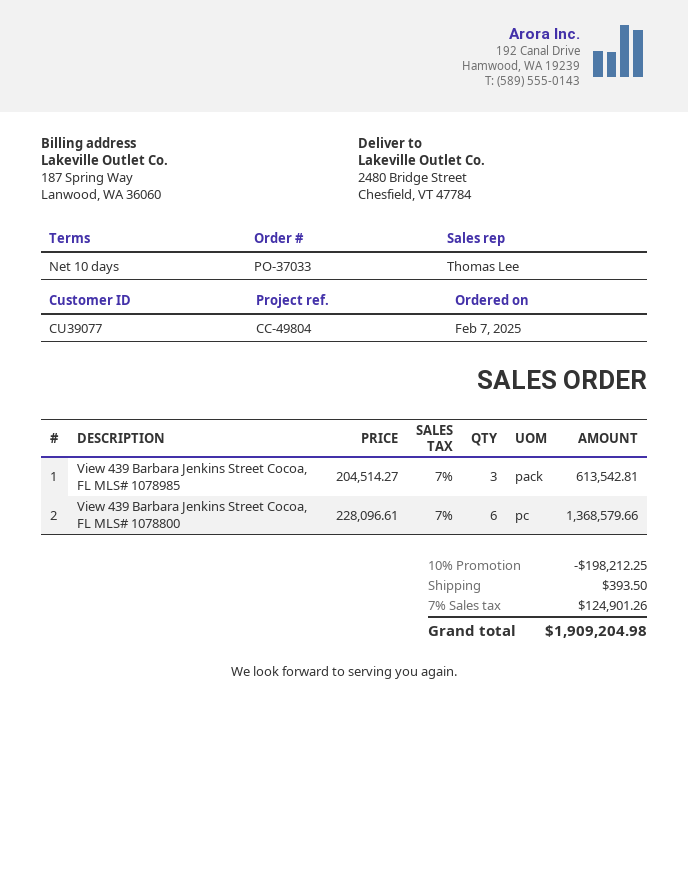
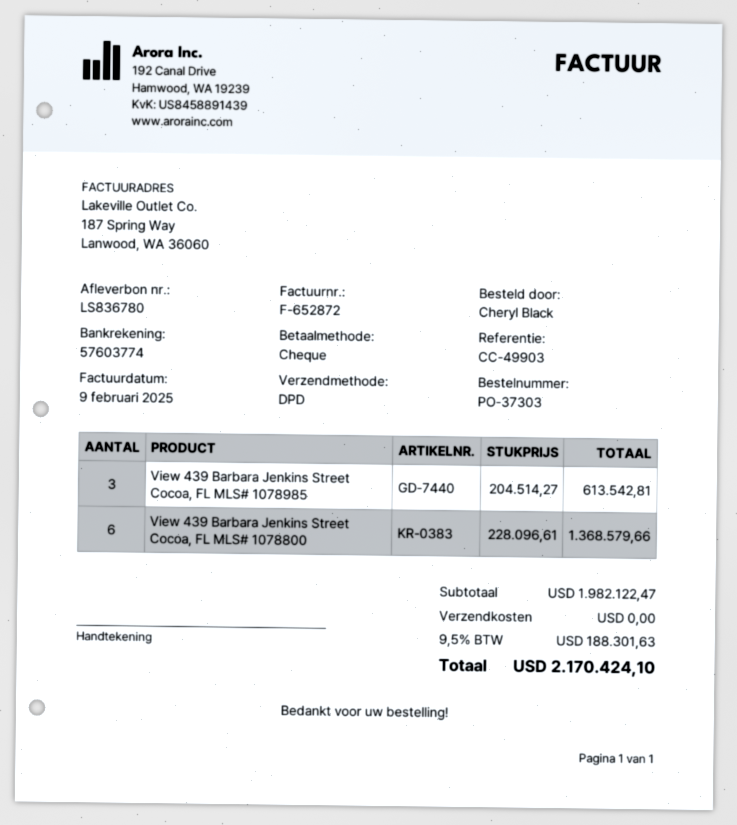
order number: PO-37033 -> PO-37303
reference: CC-49804 -> CC-49903
discount: 10% = 198212.25 -> none
shipping: 393.50 -> 0.00
tax: 7% = 124901.26 -> 9.5% = 188301.63
total: 1909204.98 -> 2170424.10

